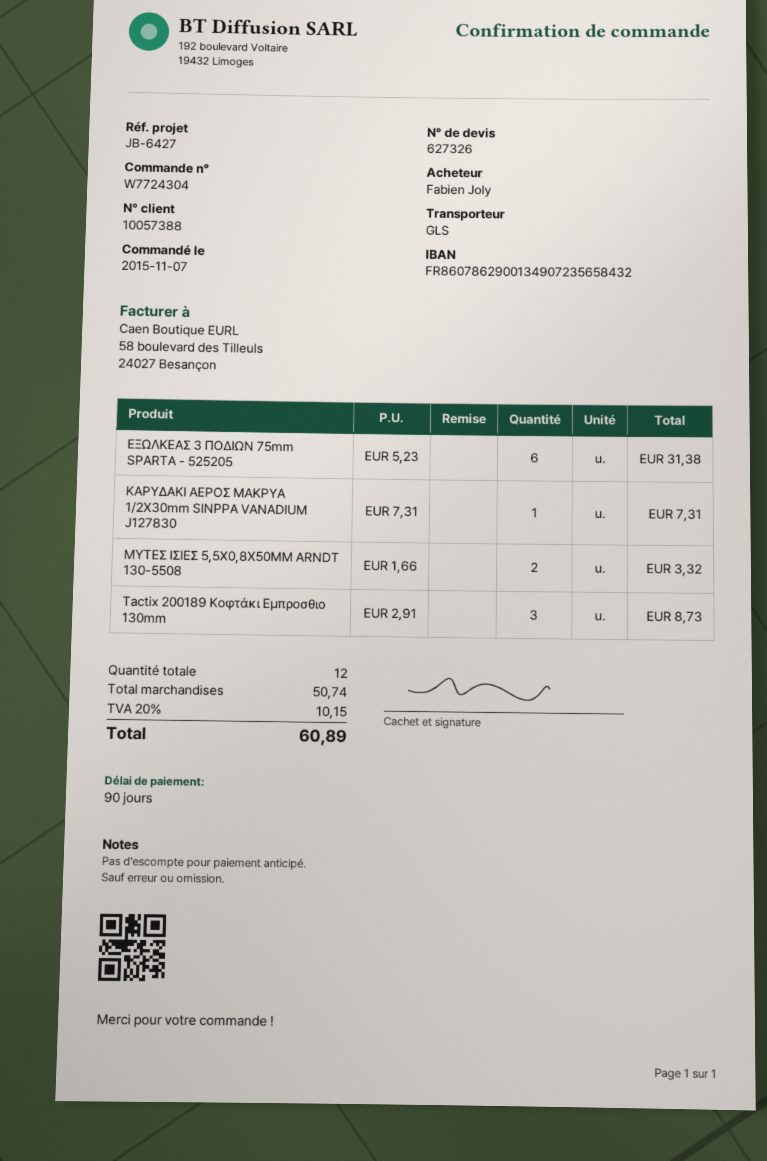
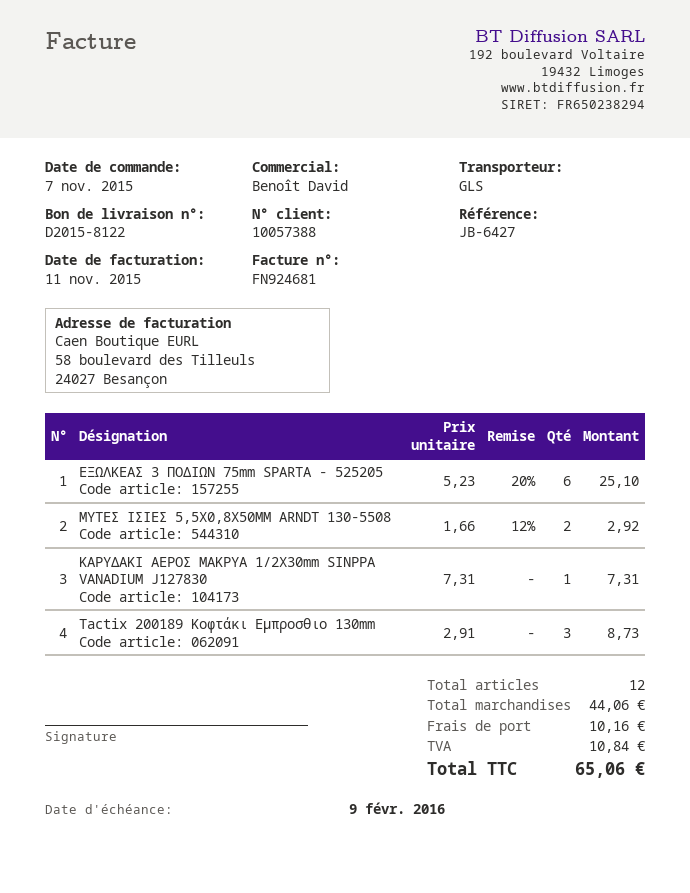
ΕΞΩΛΚΕΑΣ 3 ΠΟΔΙΩΝ 75mm SPARTA - 525205: 6 x 5.23 = 31.38 -> 6 x 5.23 - 20% = 25.10
ΜΥΤΕΣ ΙΣΙΕΣ 5,5X0,8X50MM ARNDT 130-5508: 2 x 1.66 = 3.32 -> 2 x 1.66 - 12% = 2.92
subtotal: 50.74 -> 44.06
shipping: none -> 10.16
tax: 10.15 -> 10.84
total: 60.89 -> 65.06

